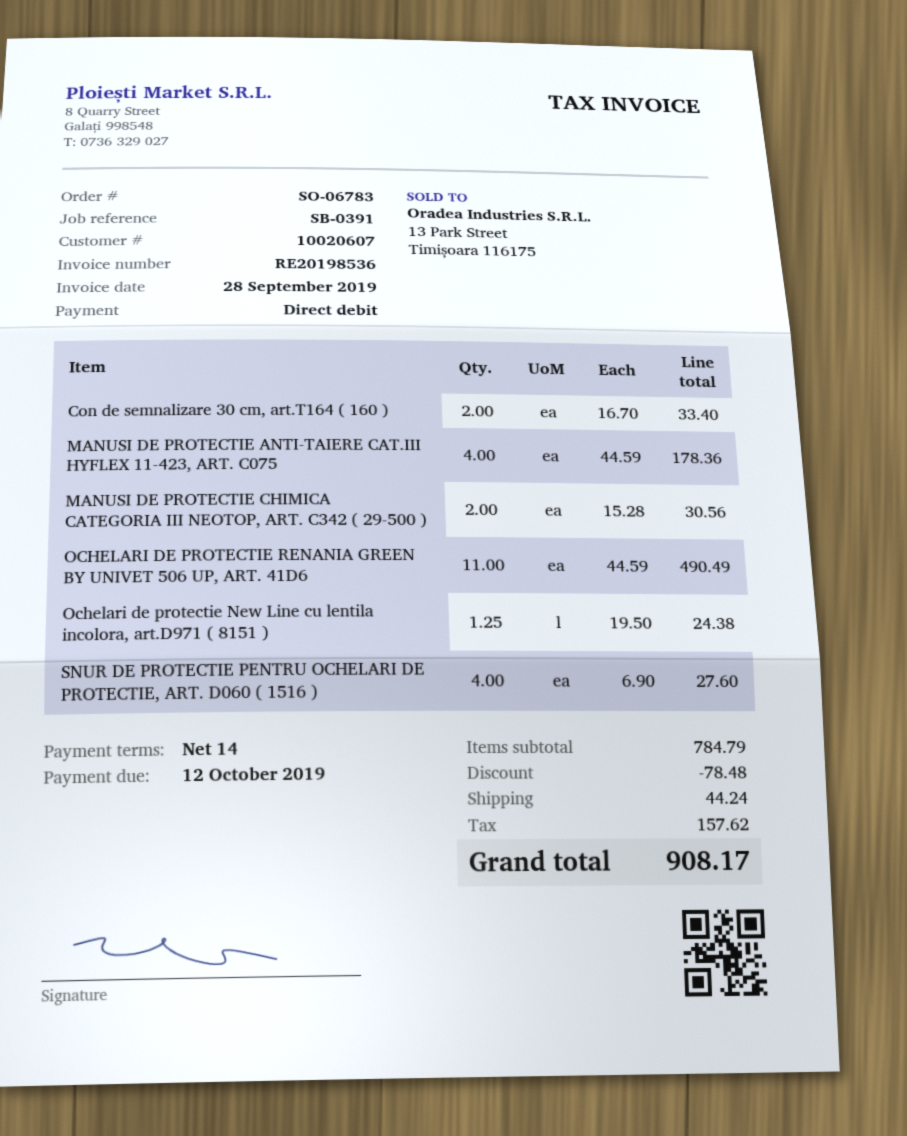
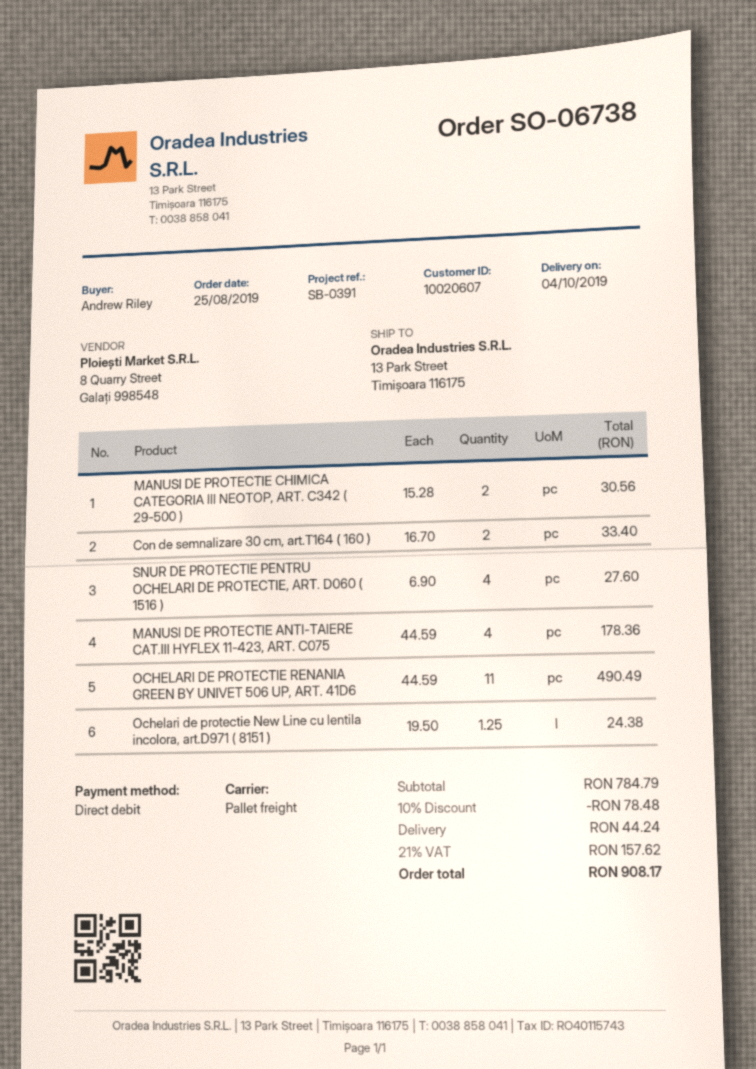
order number: SO-06783 -> SO-06738

